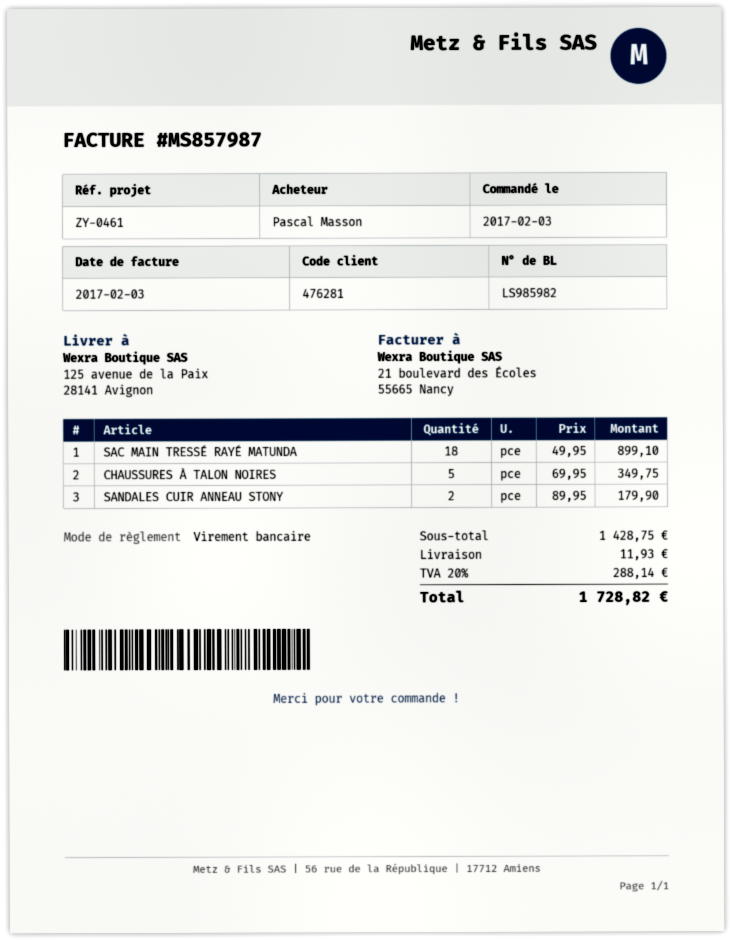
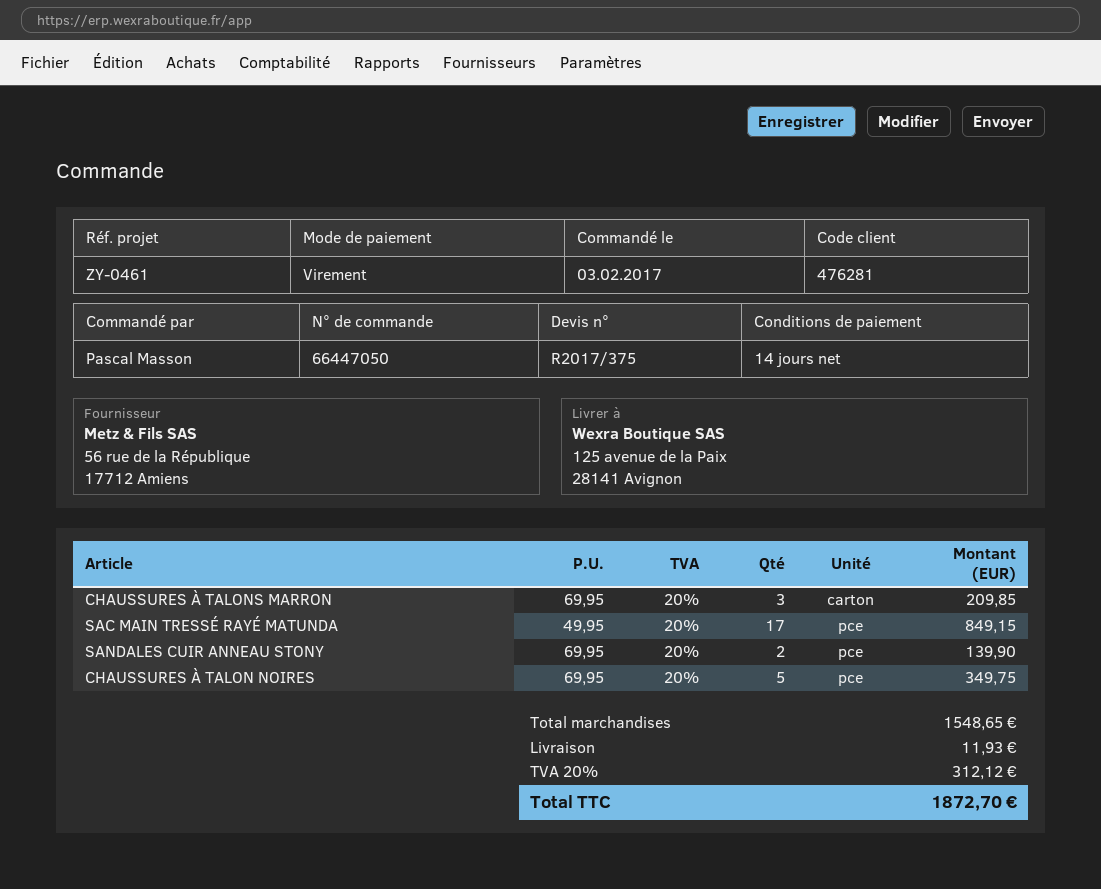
SAC MAIN TRESSÉ RAYÉ MATUNDA: 18 x 49.95 = 899.10 -> 17 x 49.95 = 849.15
SANDALES CUIR ANNEAU STONY: 2 x 89.95 = 179.90 -> 2 x 69.95 = 139.90
CHAUSSURES À TALONS MARRON: none -> 3 x 69.95 = 209.85
subtotal: 1428.75 -> 1548.65
tax: 20% = 288.14 -> 20% = 312.12
total: 1728.82 -> 1872.70

